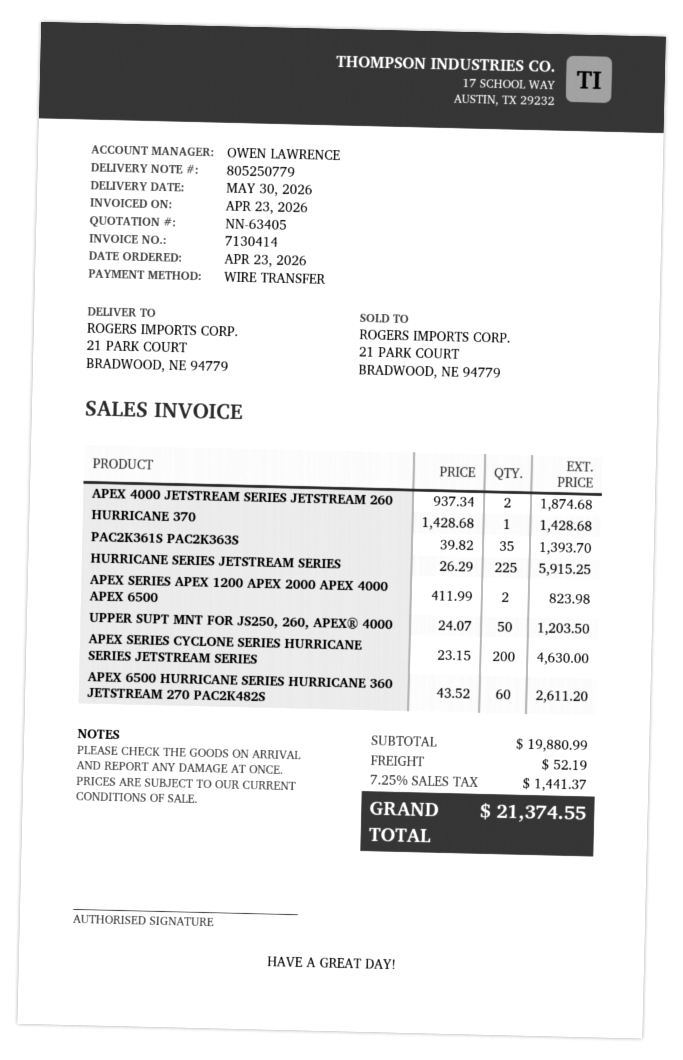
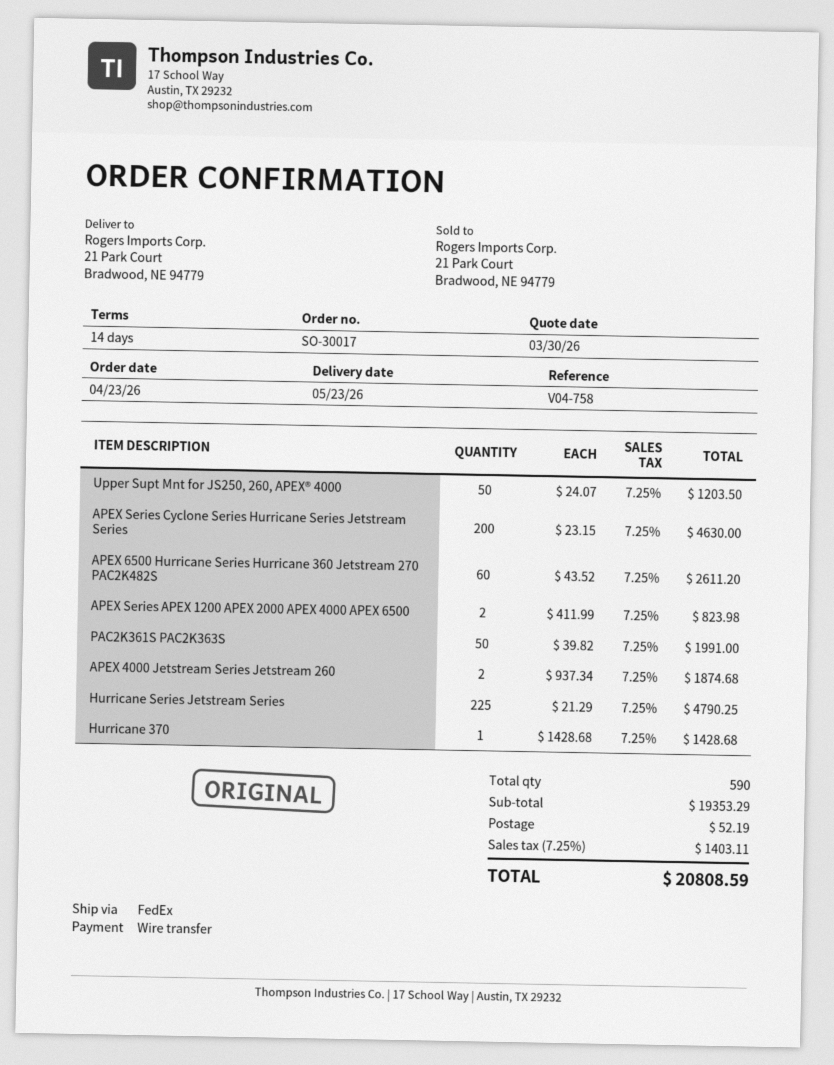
delivery date: 2026-05-30 -> 2026-05-23
PAC2K361S PAC2K363S: 35 x 39.82 = 1393.70 -> 50 x 39.82 = 1991.00
HURRICANE SERIES JETSTREAM SERIES: 225 x 26.29 = 5915.25 -> 225 x 21.29 = 4790.25
subtotal: 19880.99 -> 19353.29
tax: 7.25% = 1441.37 -> 7.25% = 1403.11
total: 21374.55 -> 20808.59

